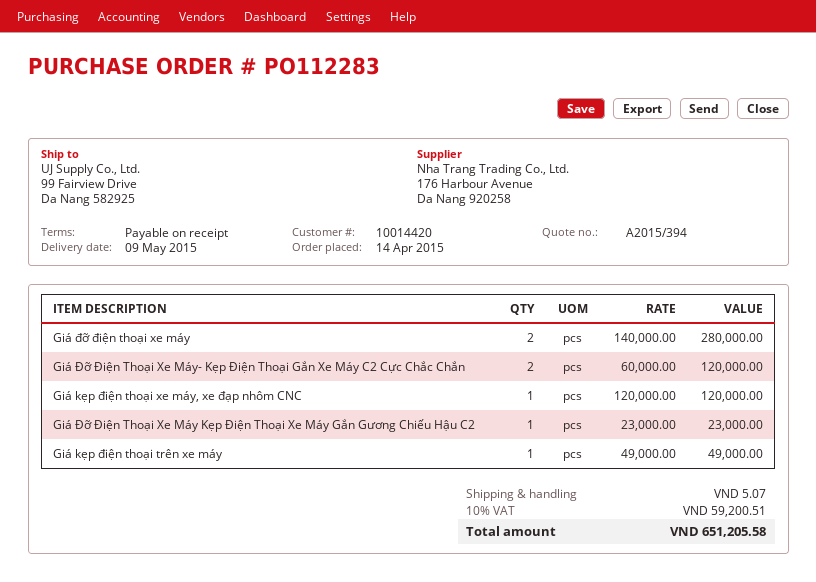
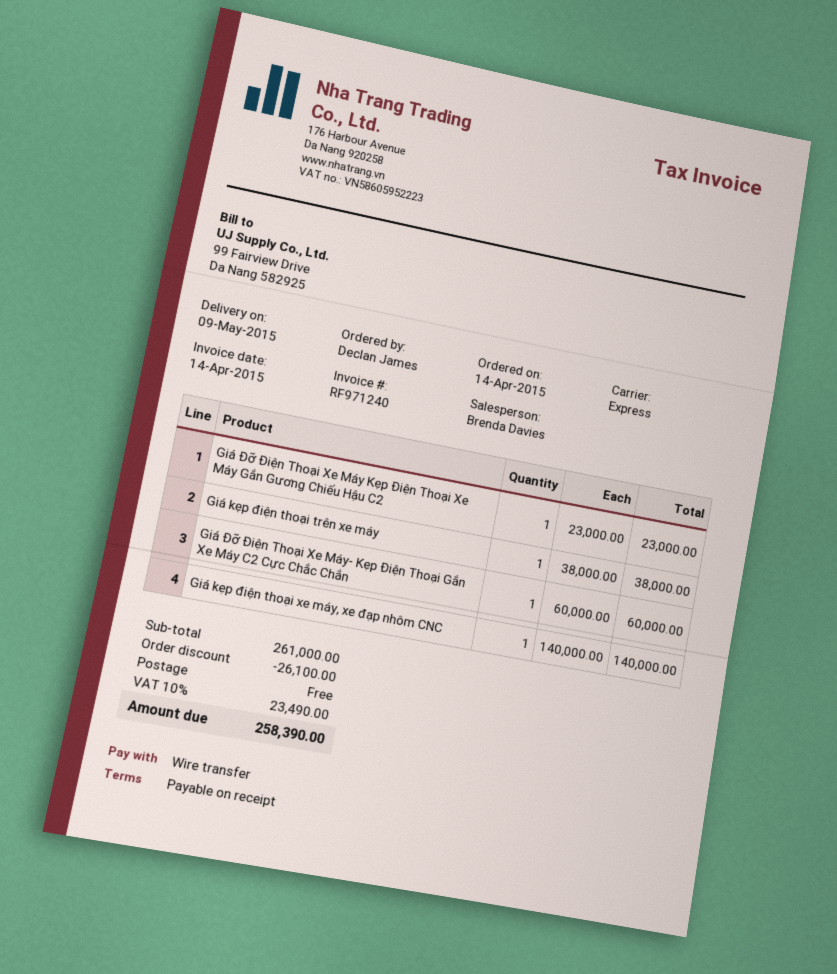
Giá đỡ điện thoại xe máy: 2 x 140000.00 = 280000.00 -> none
Giá Đỡ Điện Thoại Xe Máy- Kẹp Điện Thoại Gắn Xe Máy C2 Cực Chắc Chắn: 2 x 60000.00 = 120000.00 -> 1 x 60000.00 = 60000.00
Giá kẹp điện thoại xe máy, xe đạp nhôm CNC: 1 x 120000.00 = 120000.00 -> 1 x 140000.00 = 140000.00
Giá kẹp điện thoại trên xe máy: 1 x 49000.00 = 49000.00 -> 1 x 38000.00 = 38000.00
discount: none -> 26100.00
shipping: 5.07 -> 0.00
tax: 10% = 59200.51 -> 10% = 23490.00
total: 651205.58 -> 258390.00

